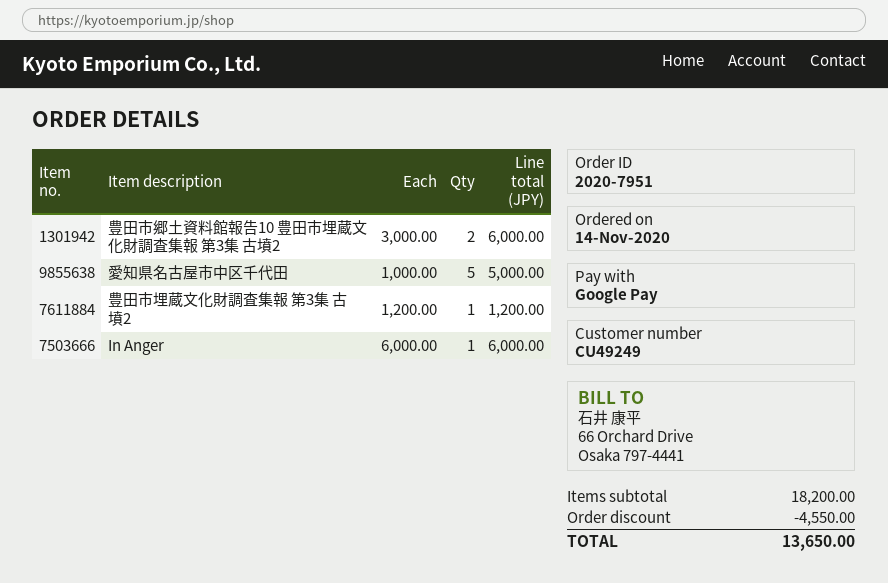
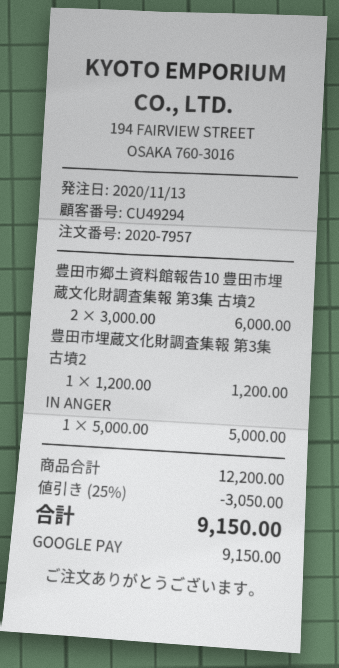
order number: 2020-7951 -> 2020-7957
order date: 2020-11-14 -> 2020-11-13
customer number: CU49249 -> CU49294
愛知県名古屋市中区千代田: 5 x 1000.00 = 5000.00 -> none
In Anger: 1 x 6000.00 = 6000.00 -> 1 x 5000.00 = 5000.00
subtotal: 18200.00 -> 12200.00
discount: 4550.00 -> 3050.00
total: 13650.00 -> 9150.00

